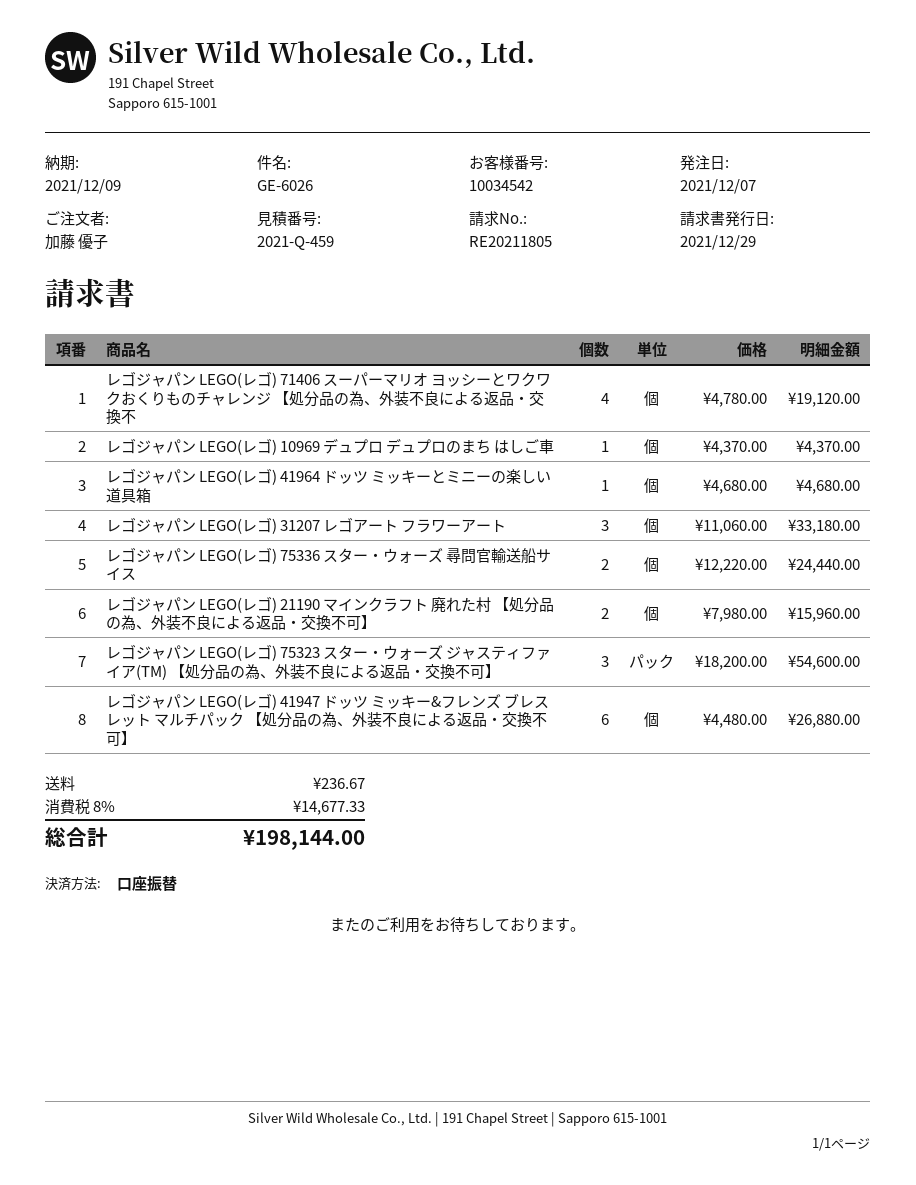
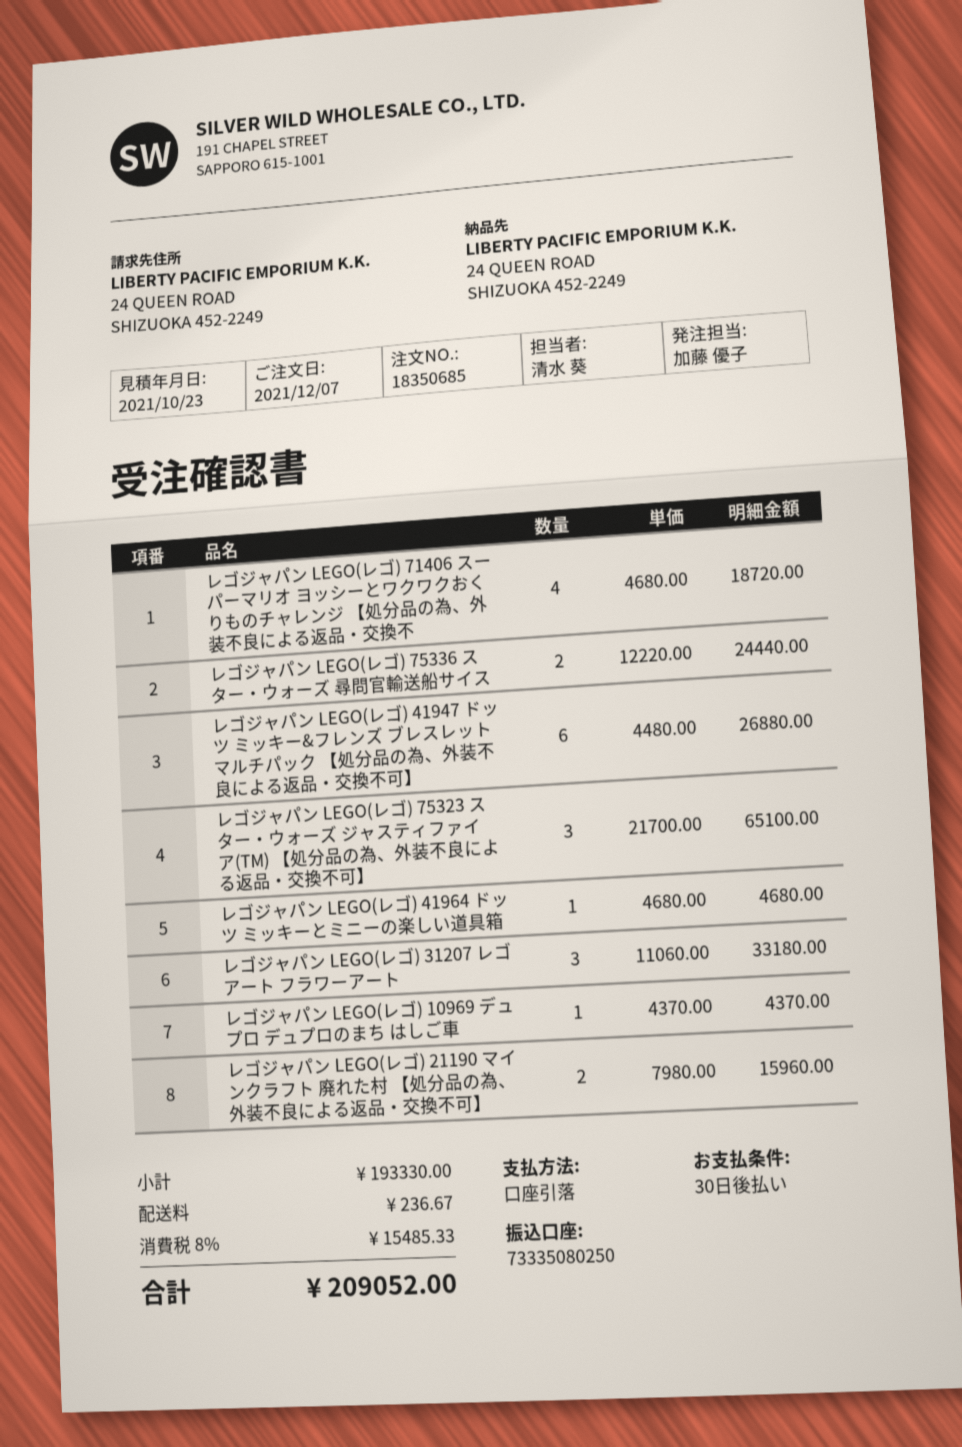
レゴジャパン LEGO(レゴ) 71406 スーパーマリオ ヨッシーとワクワクおくりものチャレンジ 【処分品の為、外装不良による返品・交換不: 4 x 4780.00 = 19120.00 -> 4 x 4680.00 = 18720.00
レゴジャパン LEGO(レゴ) 75323 スター・ウォーズ ジャスティファイア(TM) 【処分品の為、外装不良による返品・交換不可】: 3 x 18200.00 = 54600.00 -> 3 x 21700.00 = 65100.00
tax: 8% = 14677.33 -> 8% = 15485.33
total: 198144.00 -> 209052.00

